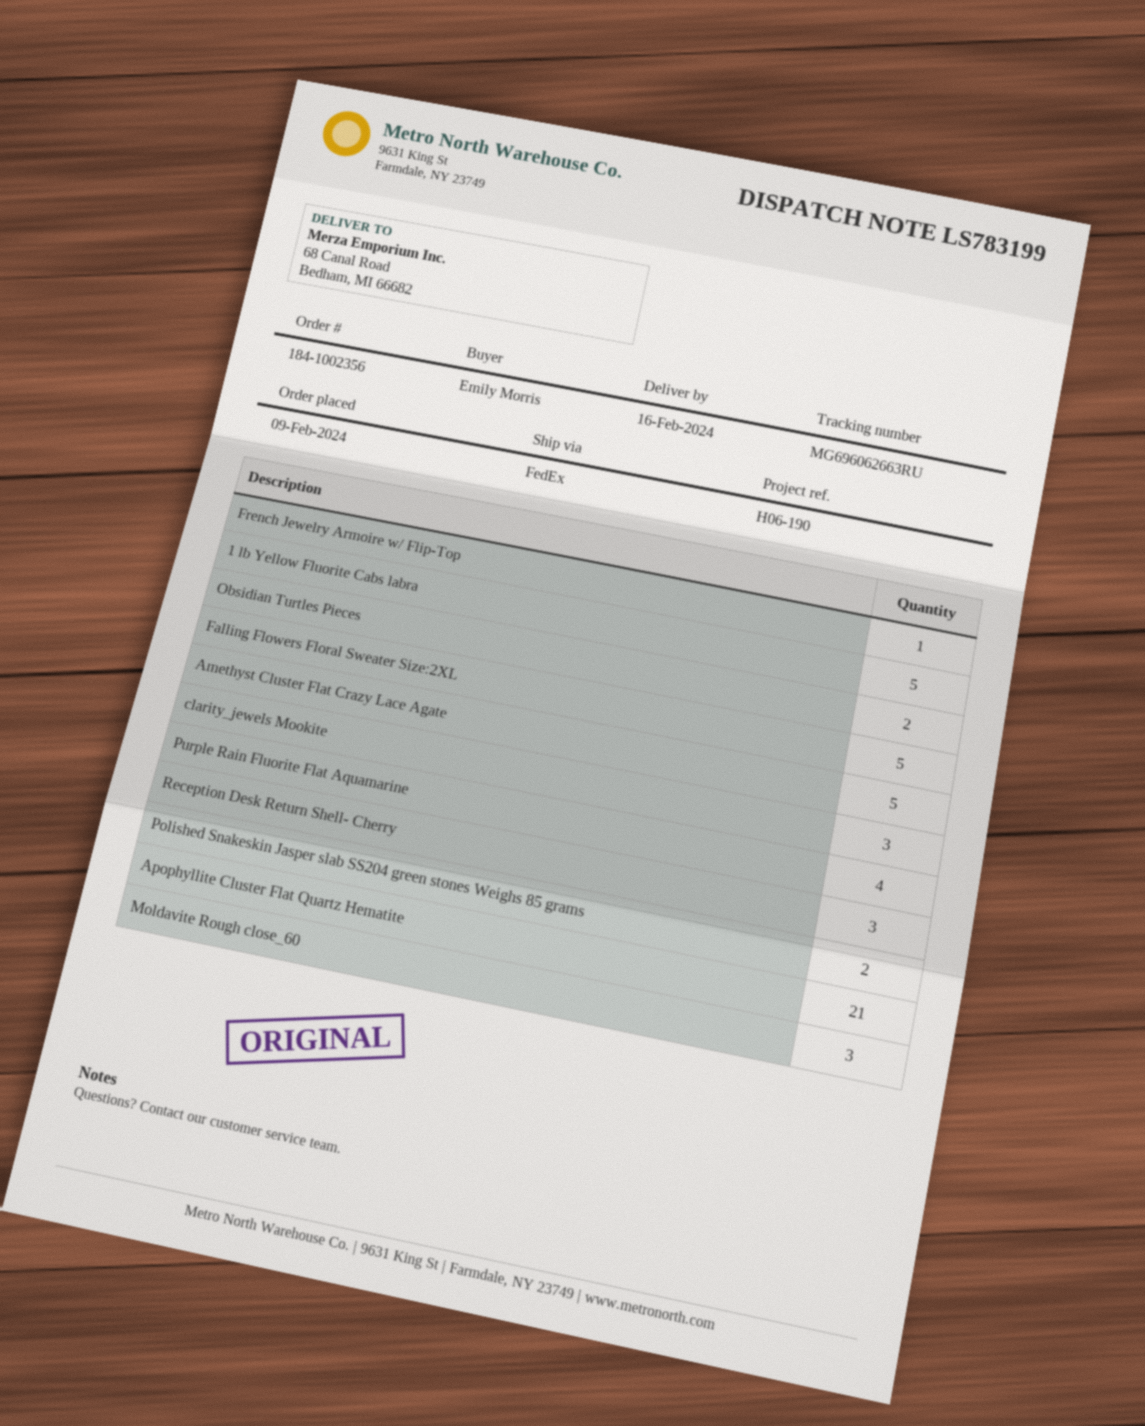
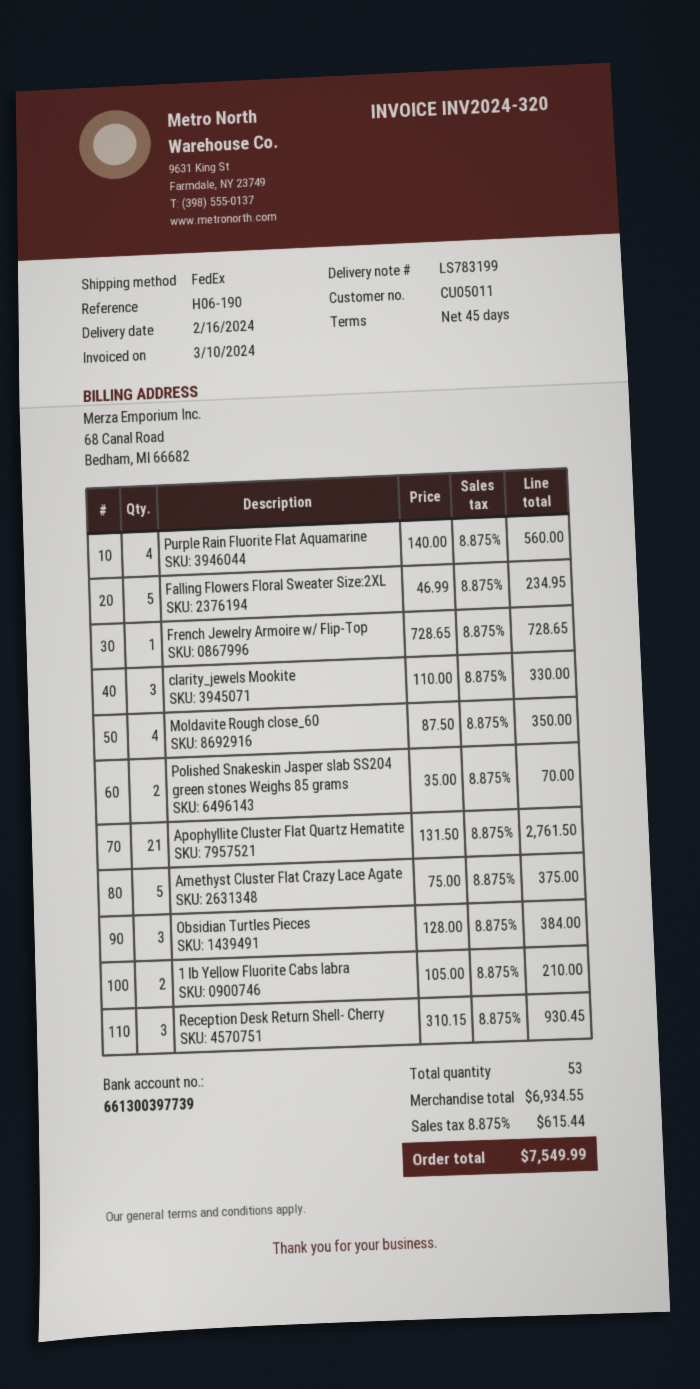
1 lb Yellow Fluorite Cabs labra: 5 -> 2
Obsidian Turtles Pieces: 2 -> 3
Moldavite Rough close_60: 3 -> 4

